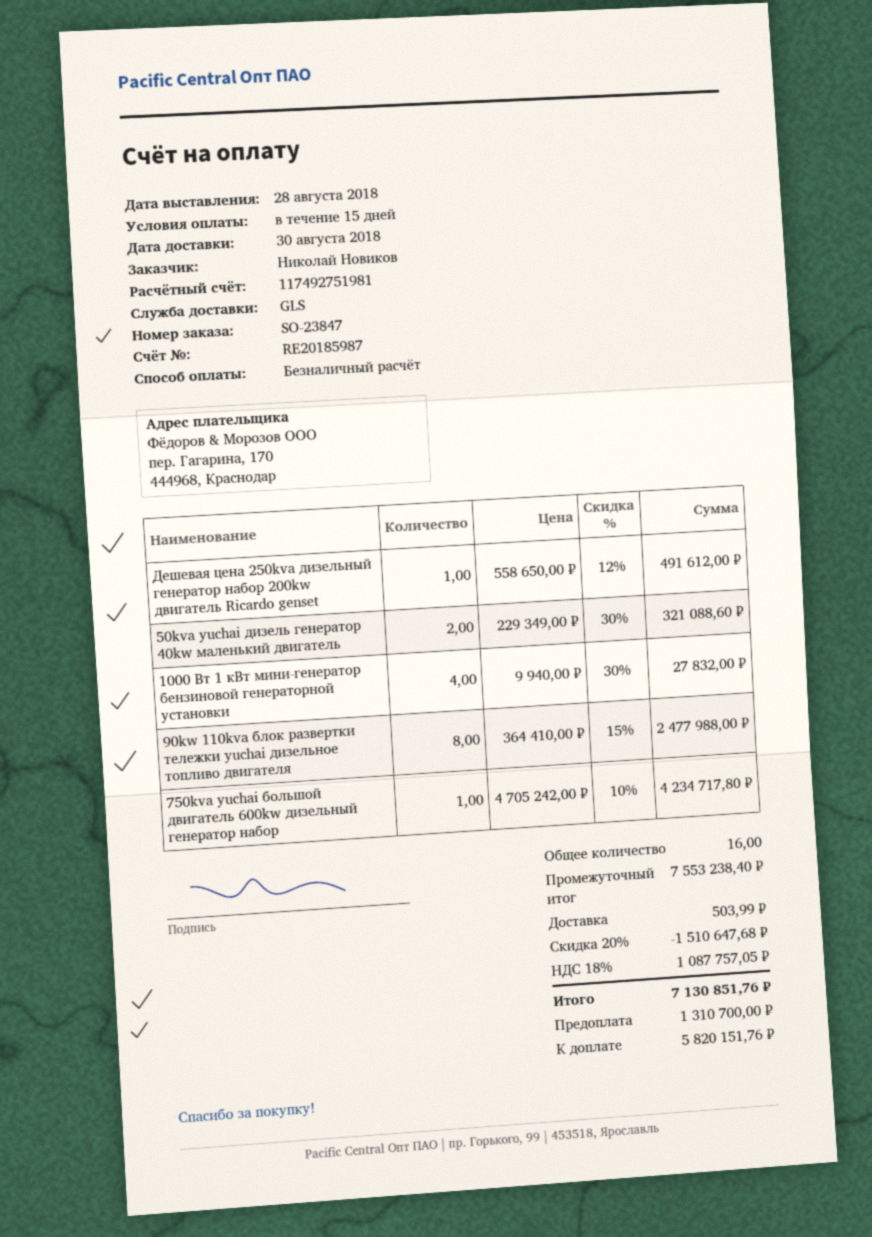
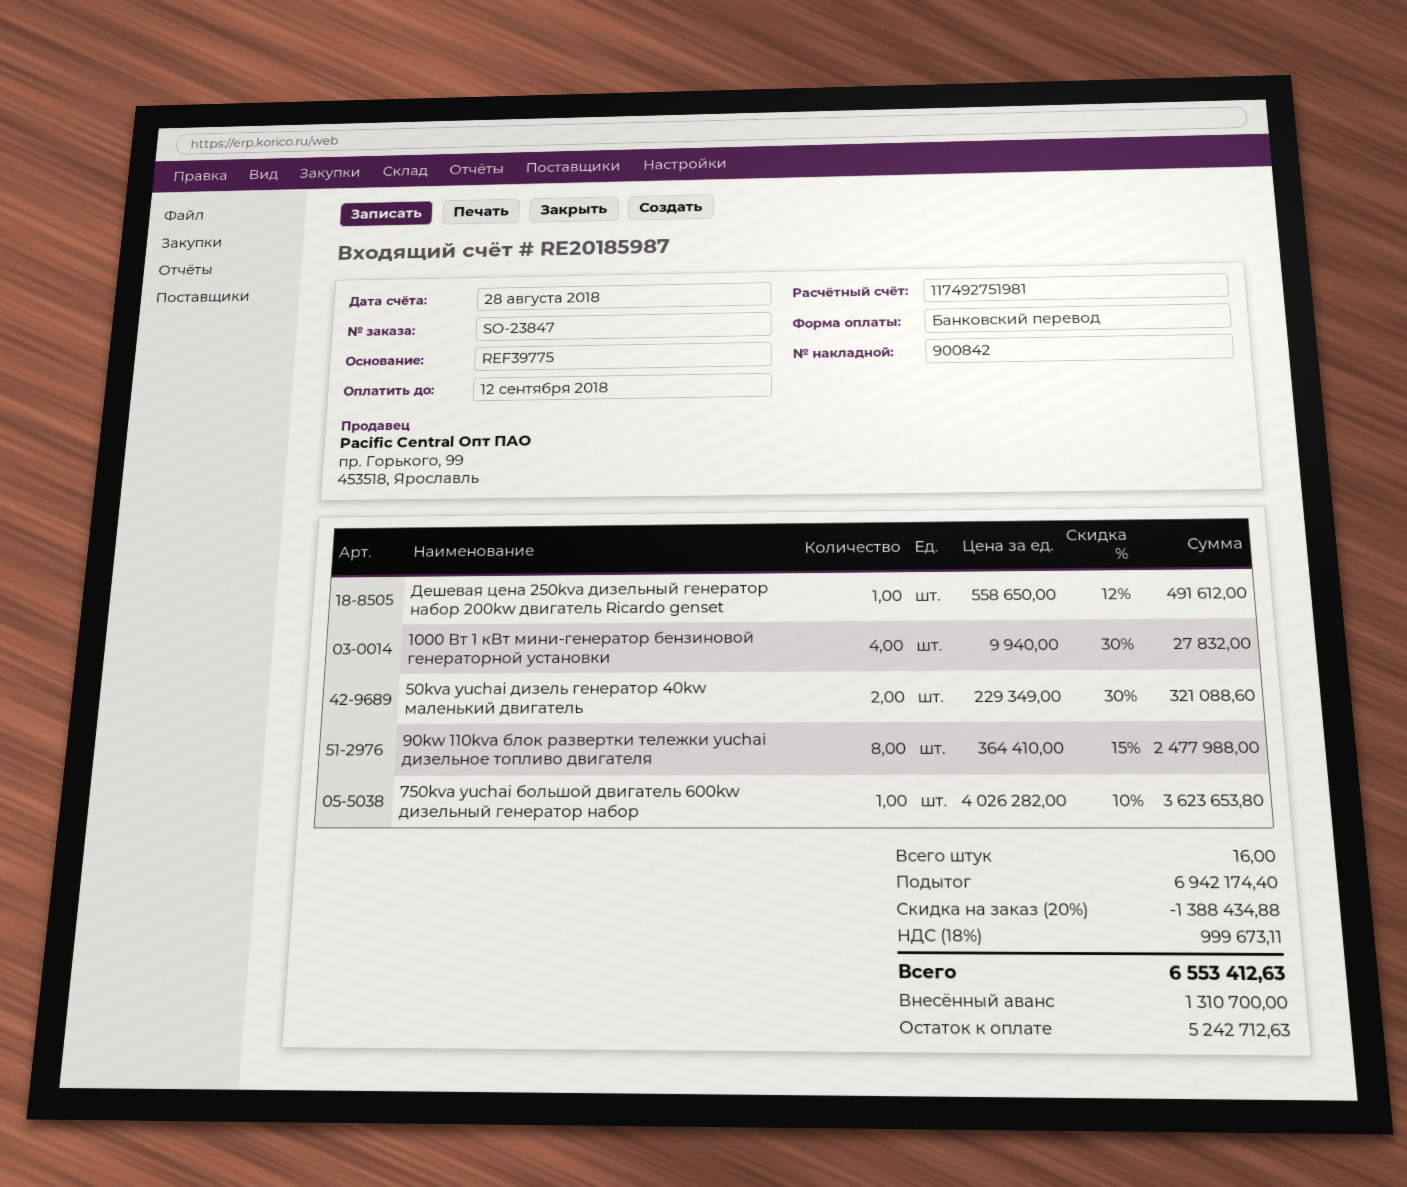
750kva yuchai большой двигатель 600kw дизельный генератор набор: 1 x 4705242.00 - 10% = 4234717.80 -> 1 x 4026282.00 - 10% = 3623653.80
subtotal: 7553238.40 -> 6942174.40
discount: 20% = 1510647.68 -> 20% = 1388434.88
shipping: 503.99 -> none
tax: 18% = 1087757.05 -> 18% = 999673.11
total: 7130851.76 -> 6553412.63
balance: 5820151.76 -> 5242712.63

